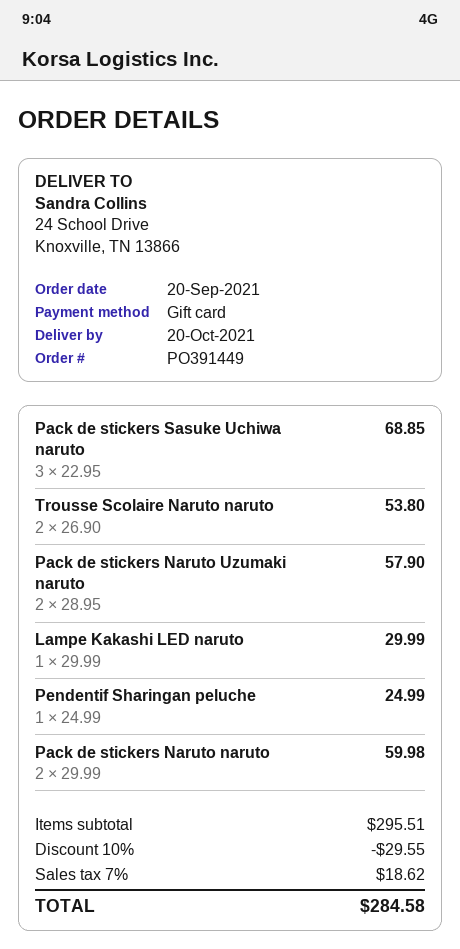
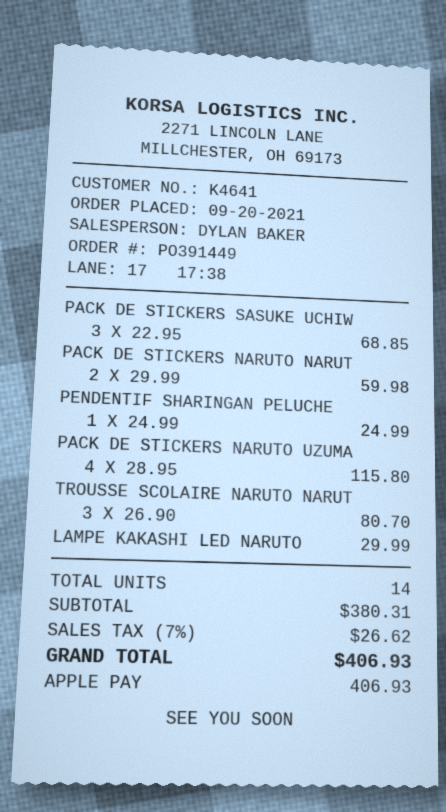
payment method: gift card -> Apple Pay
Trousse Scolaire Naruto naruto: 2 x 26.90 = 53.80 -> 3 x 26.90 = 80.70
Pack de stickers Naruto Uzumaki naruto: 2 x 28.95 = 57.90 -> 4 x 28.95 = 115.80
subtotal: 295.51 -> 380.31
discount: 10% = 29.55 -> none
tax: 7% = 18.62 -> 7% = 26.62
total: 284.58 -> 406.93

